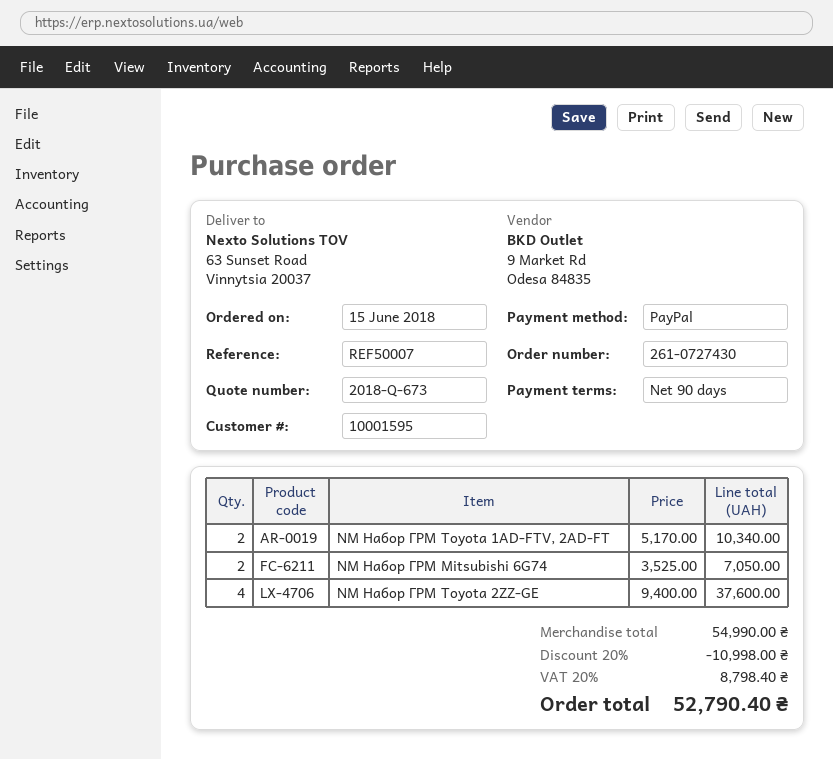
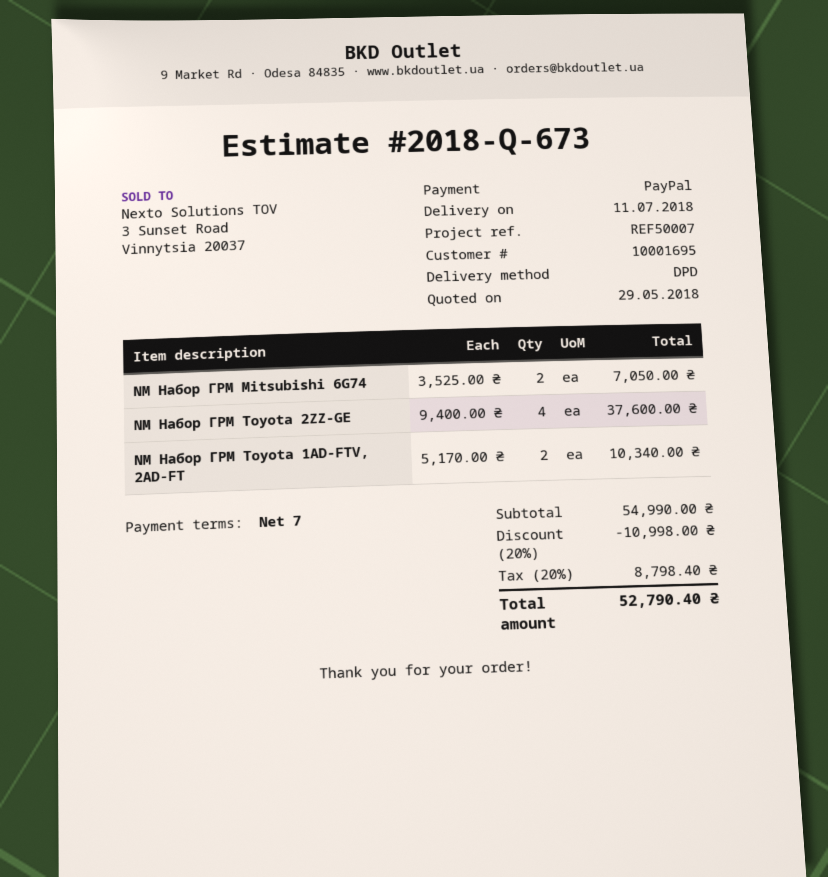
payment terms: 90 days -> 7 days
customer number: 10001595 -> 10001695

